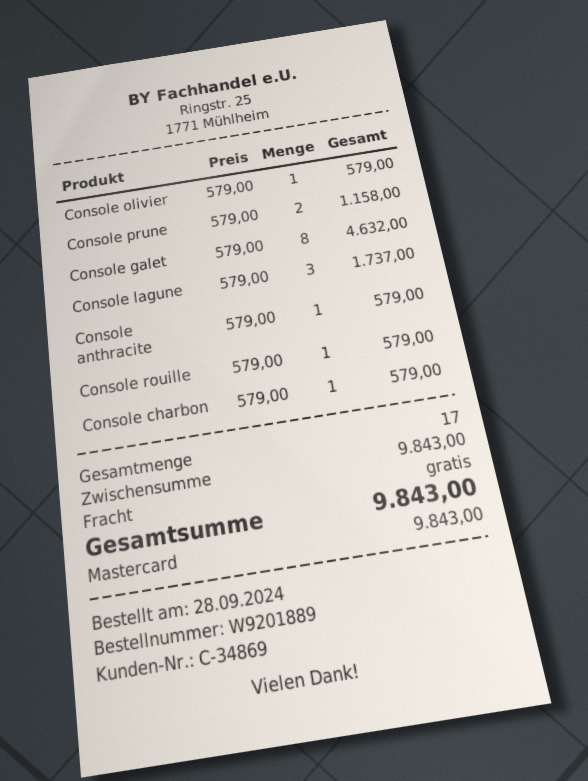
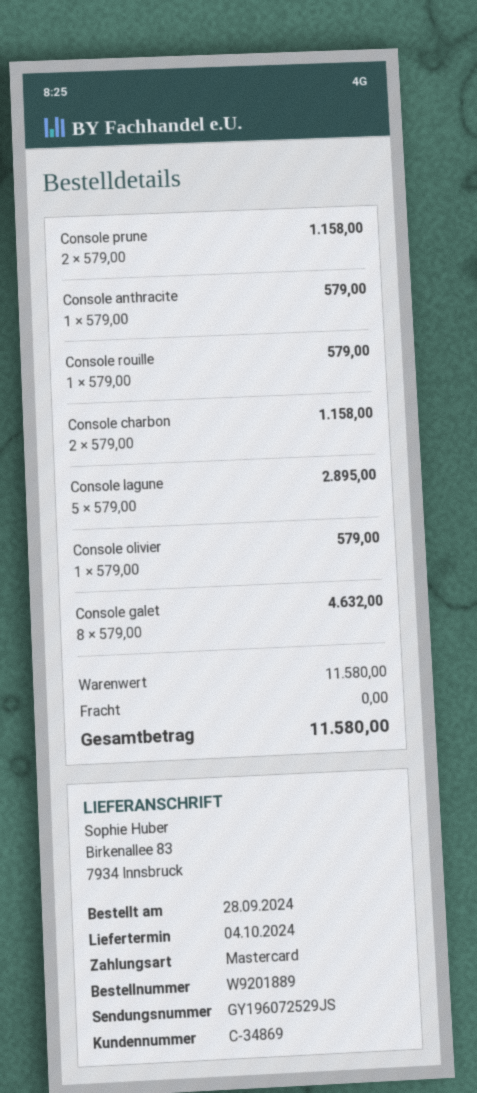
Console lagune: 3 x 579.00 = 1737.00 -> 5 x 579.00 = 2895.00
Console charbon: 1 x 579.00 = 579.00 -> 2 x 579.00 = 1158.00
subtotal: 9843.00 -> 11580.00
total: 9843.00 -> 11580.00

